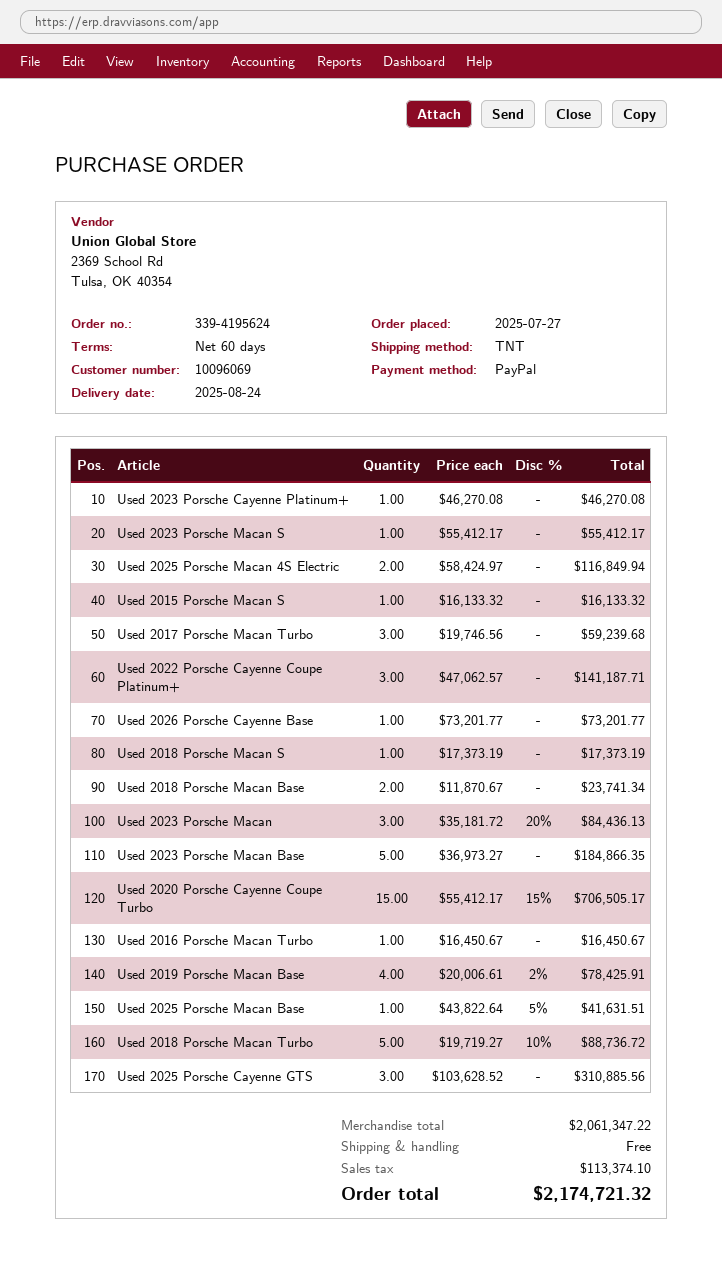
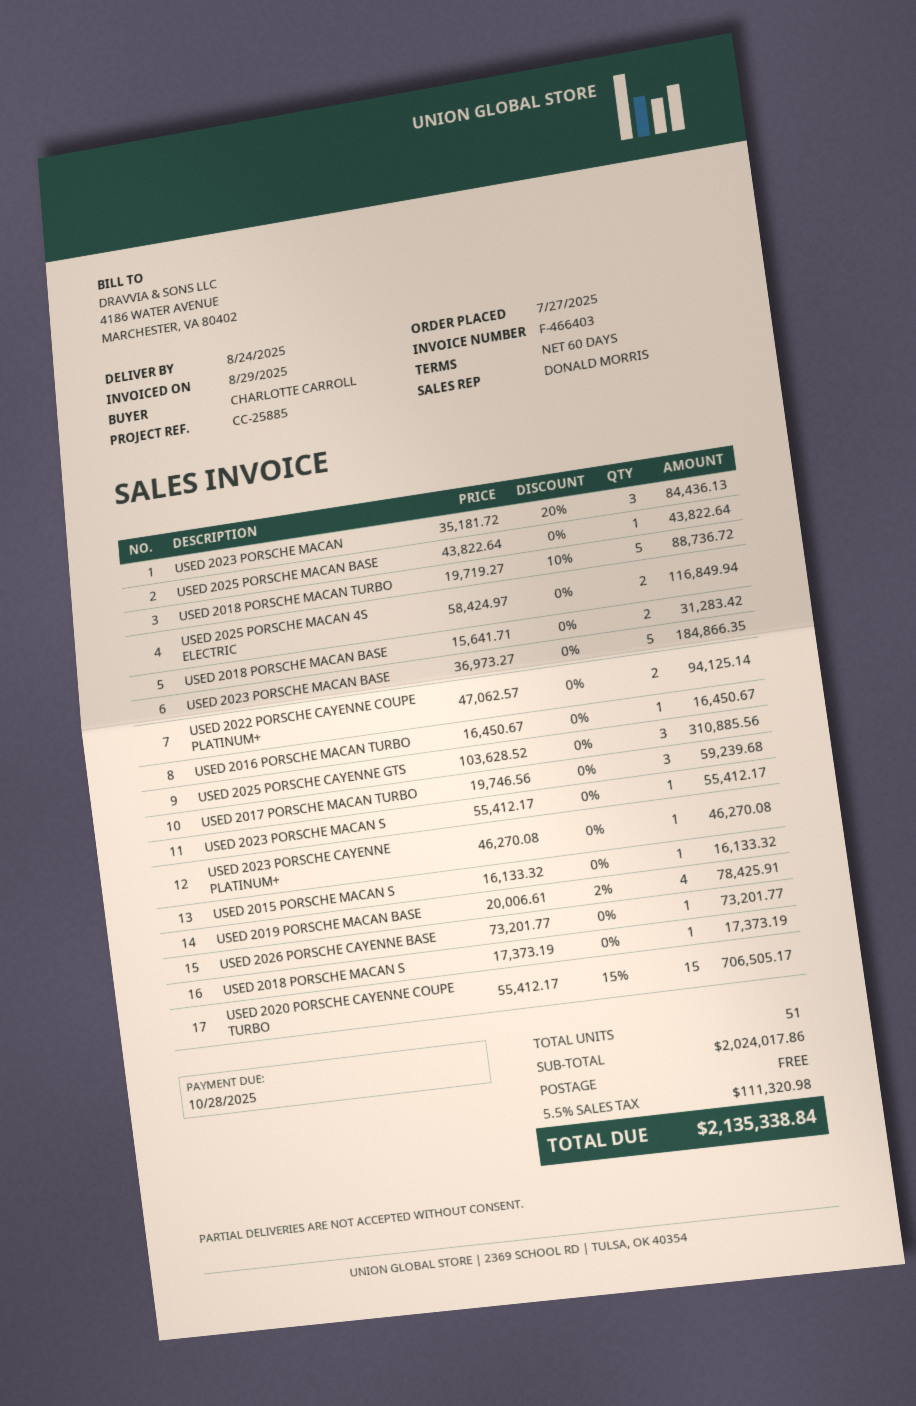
Used 2022 Porsche Cayenne Coupe Platinum+: 3 x 47062.57 = 141187.71 -> 2 x 47062.57 = 94125.14
Used 2018 Porsche Macan Base: 2 x 11870.67 = 23741.34 -> 2 x 15641.71 = 31283.42
Used 2025 Porsche Macan Base: 1 x 43822.64 - 5% = 41631.51 -> 1 x 43822.64 = 43822.64
subtotal: 2061347.22 -> 2024017.86
tax: 113374.10 -> 111320.98
total: 2174721.32 -> 2135338.84

